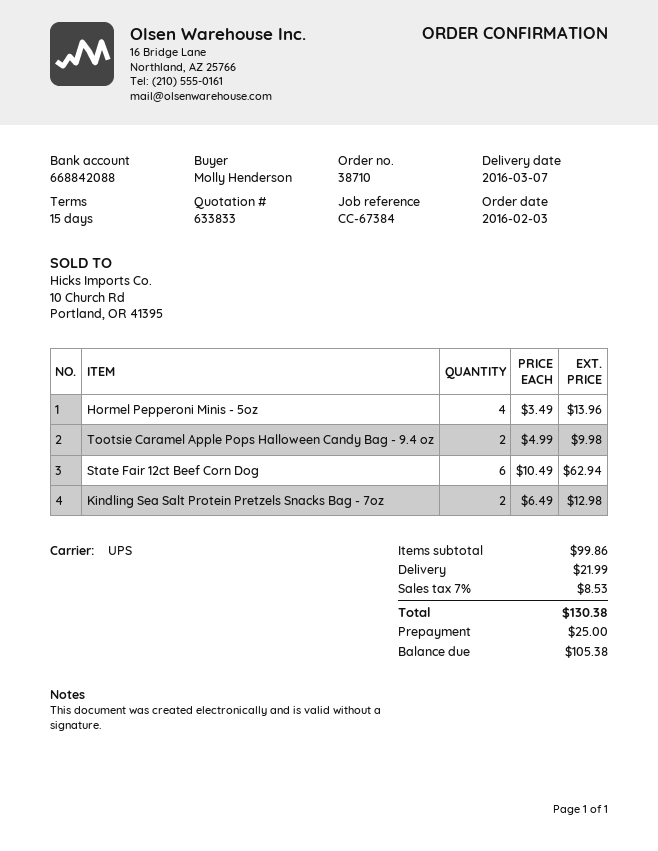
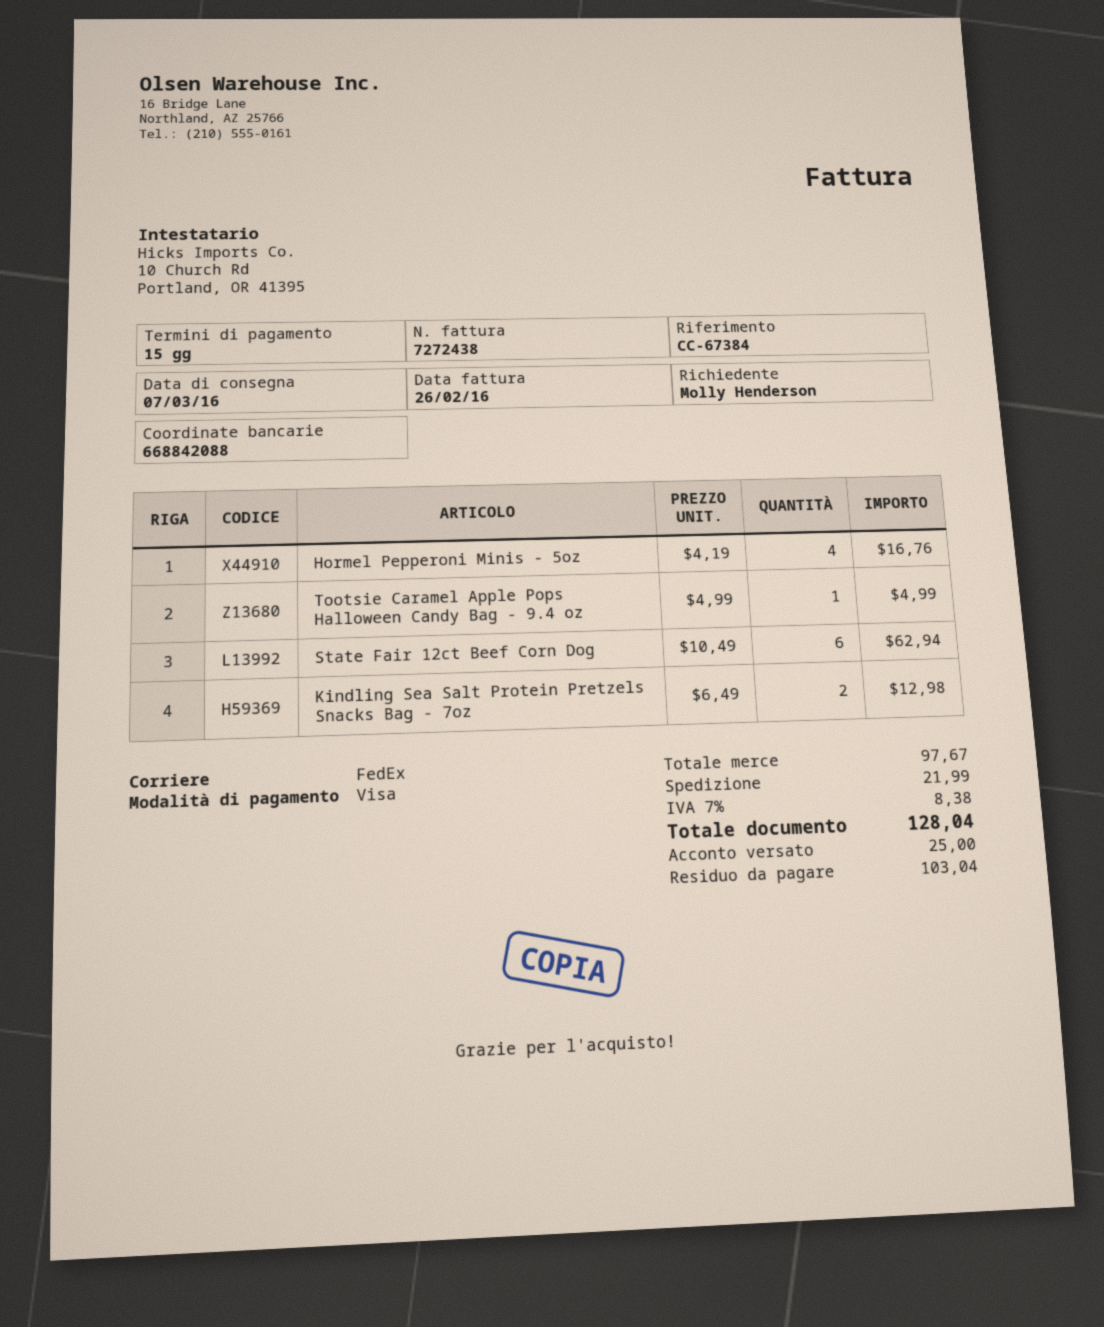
shipping method: UPS -> FedEx
Hormel Pepperoni Minis - 5oz: 4 x 3.49 = 13.96 -> 4 x 4.19 = 16.76
Tootsie Caramel Apple Pops Halloween Candy Bag - 9.4 oz: 2 x 4.99 = 9.98 -> 1 x 4.99 = 4.99
subtotal: 99.86 -> 97.67
tax: 7% = 8.53 -> 7% = 8.38
total: 130.38 -> 128.04
balance: 105.38 -> 103.04

